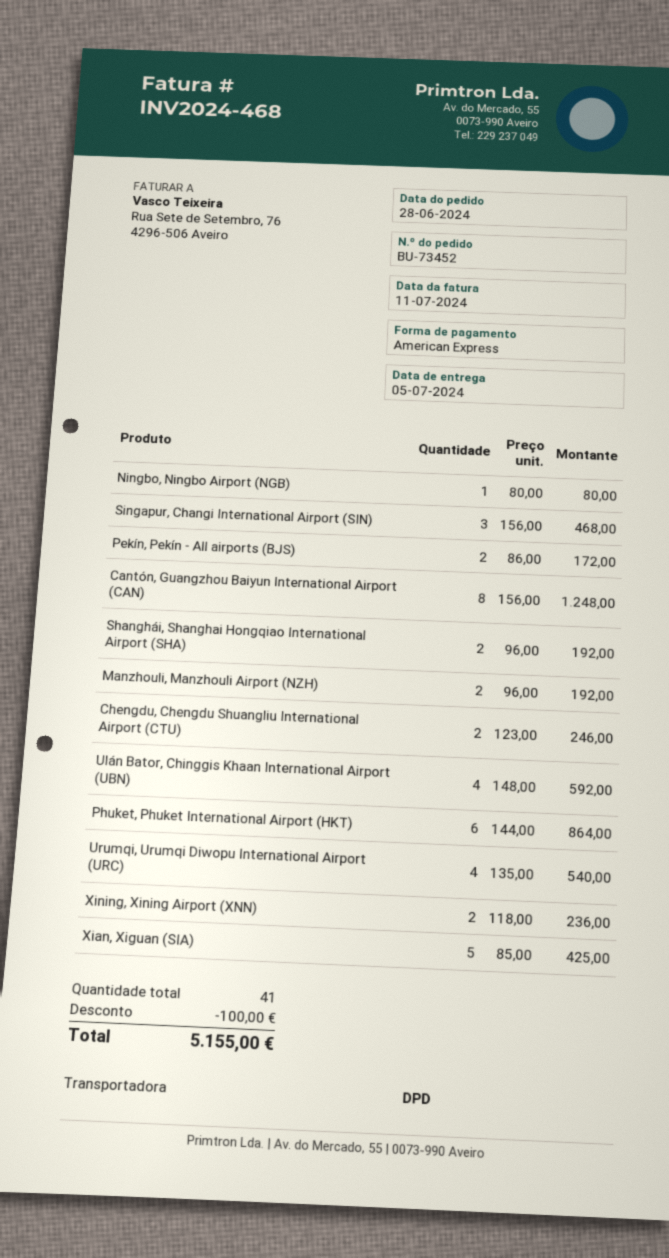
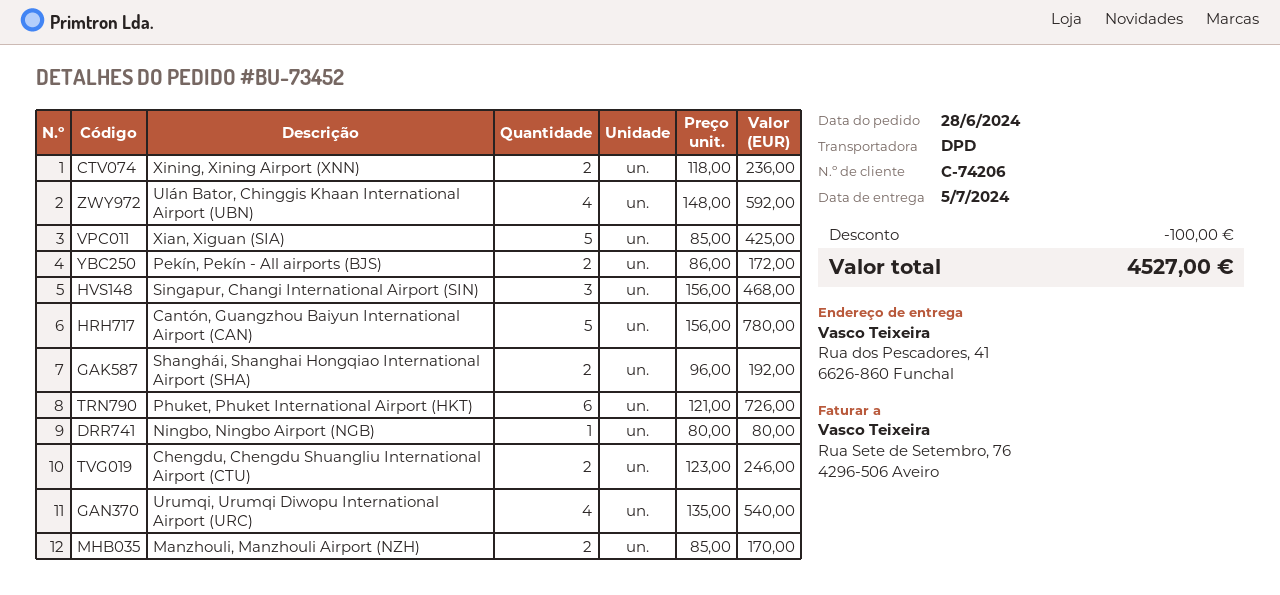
Cantón, Guangzhou Baiyun International Airport (CAN): 8 x 156.00 = 1248.00 -> 5 x 156.00 = 780.00
Manzhouli, Manzhouli Airport (NZH): 2 x 96.00 = 192.00 -> 2 x 85.00 = 170.00
Phuket, Phuket International Airport (HKT): 6 x 144.00 = 864.00 -> 6 x 121.00 = 726.00
total: 5155.00 -> 4527.00

